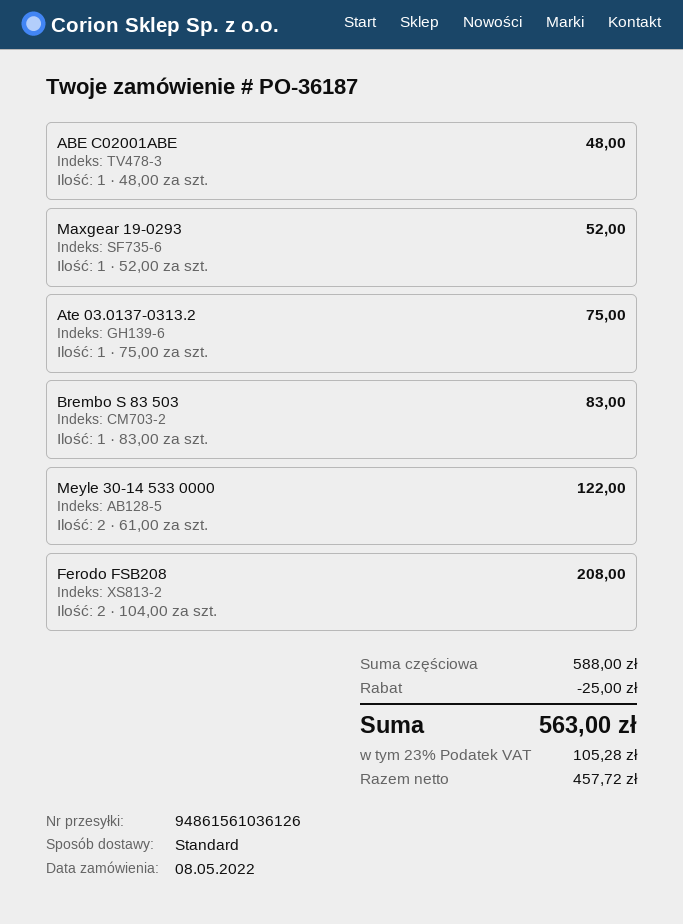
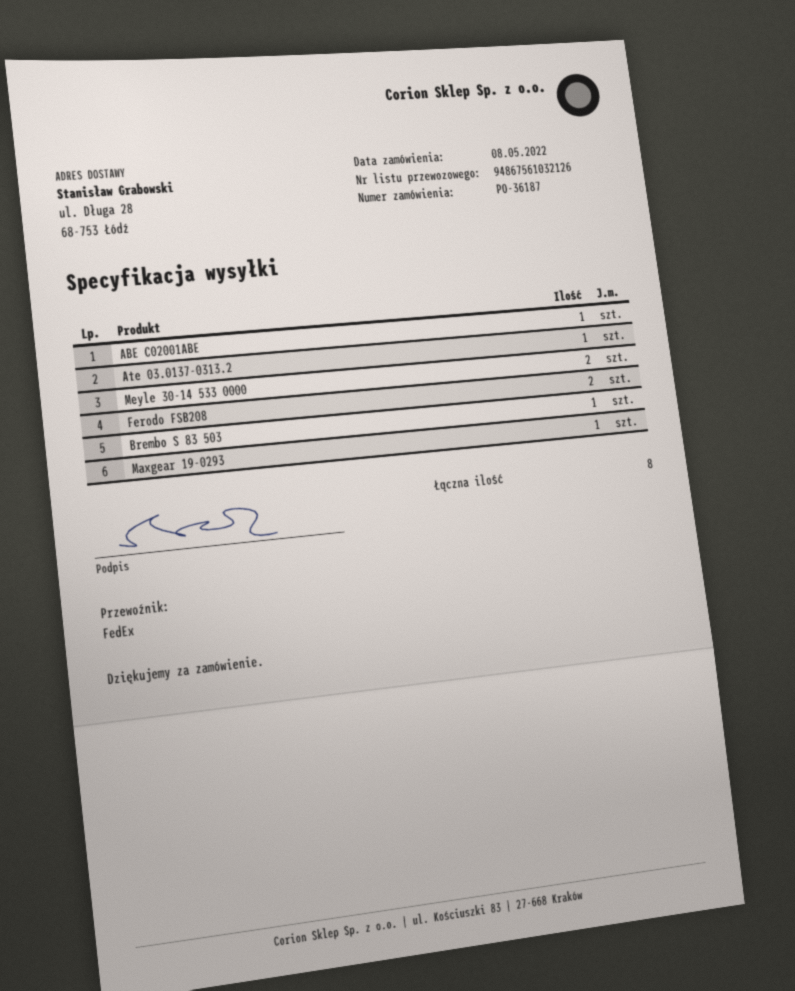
shipping method: standard -> FedEx
tracking number: 94861561036126 -> 94867561032126

